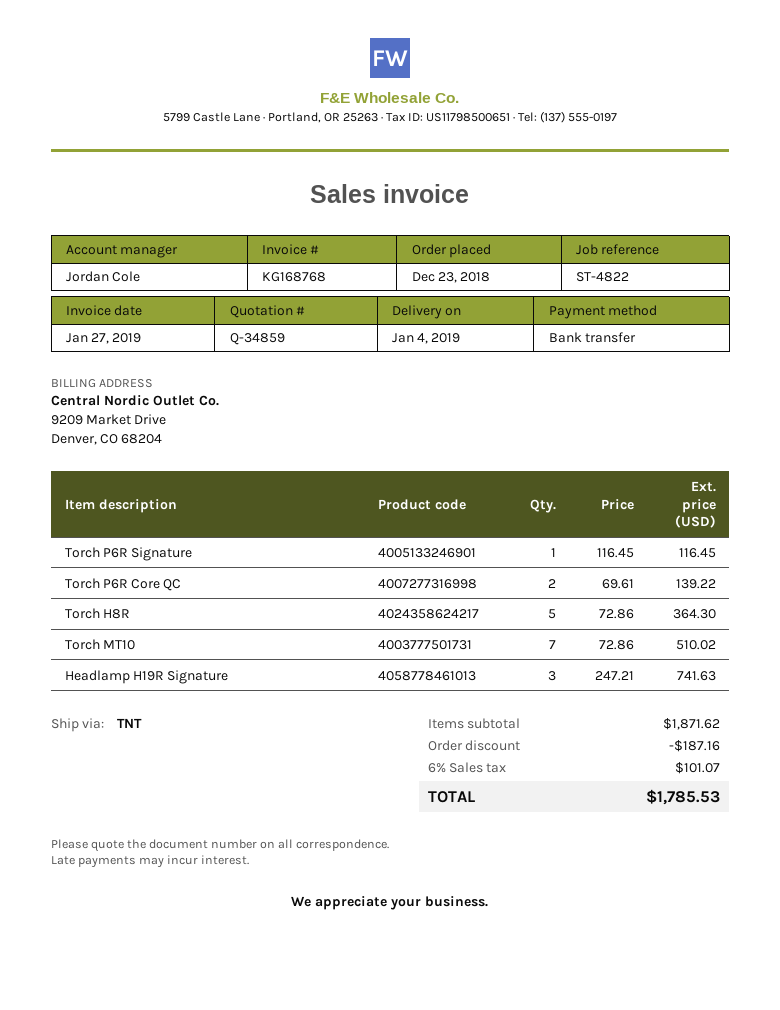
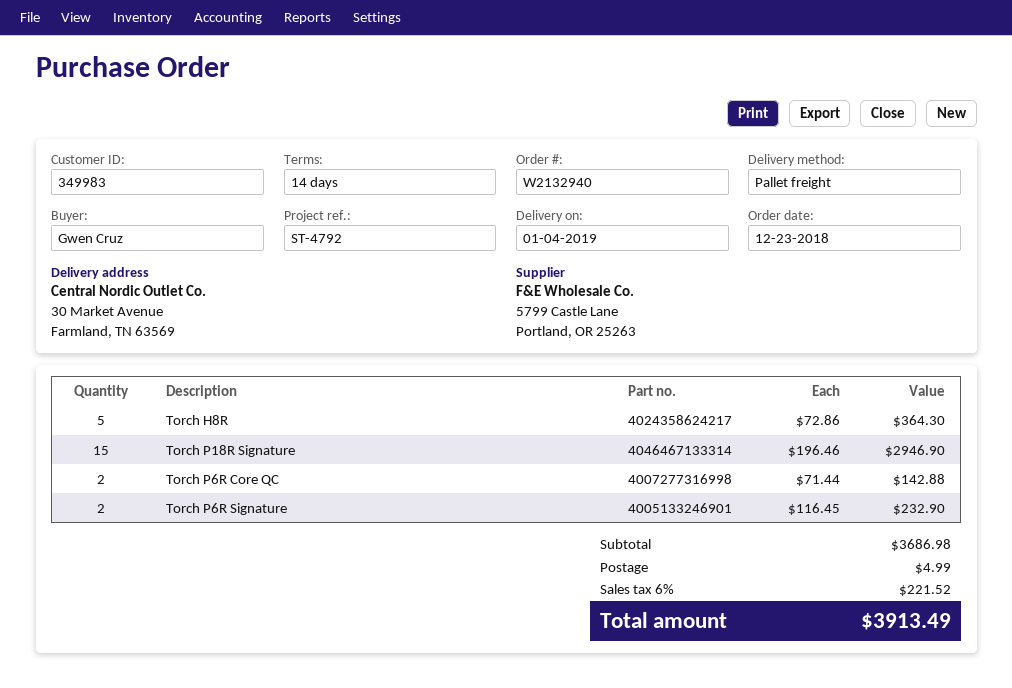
reference: ST-4822 -> ST-4792
shipping method: TNT -> pallet freight
Torch P6R Signature: 1 x 116.45 = 116.45 -> 2 x 116.45 = 232.90
Torch P6R Core QC: 2 x 69.61 = 139.22 -> 2 x 71.44 = 142.88
Torch MT10: 7 x 72.86 = 510.02 -> none
Headlamp H19R Signature: 3 x 247.21 = 741.63 -> none
Torch P18R Signature: none -> 15 x 196.46 = 2946.90
subtotal: 1871.62 -> 3686.98
discount: 187.16 -> none
shipping: none -> 4.99
tax: 6% = 101.07 -> 6% = 221.52
total: 1785.53 -> 3913.49

